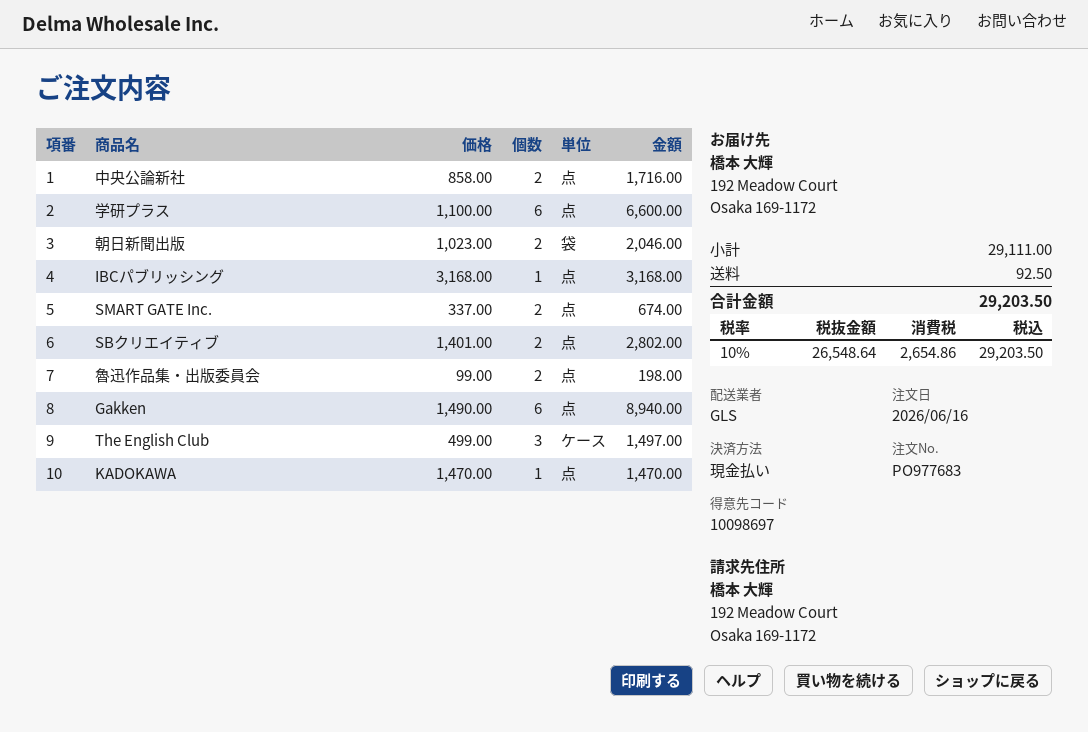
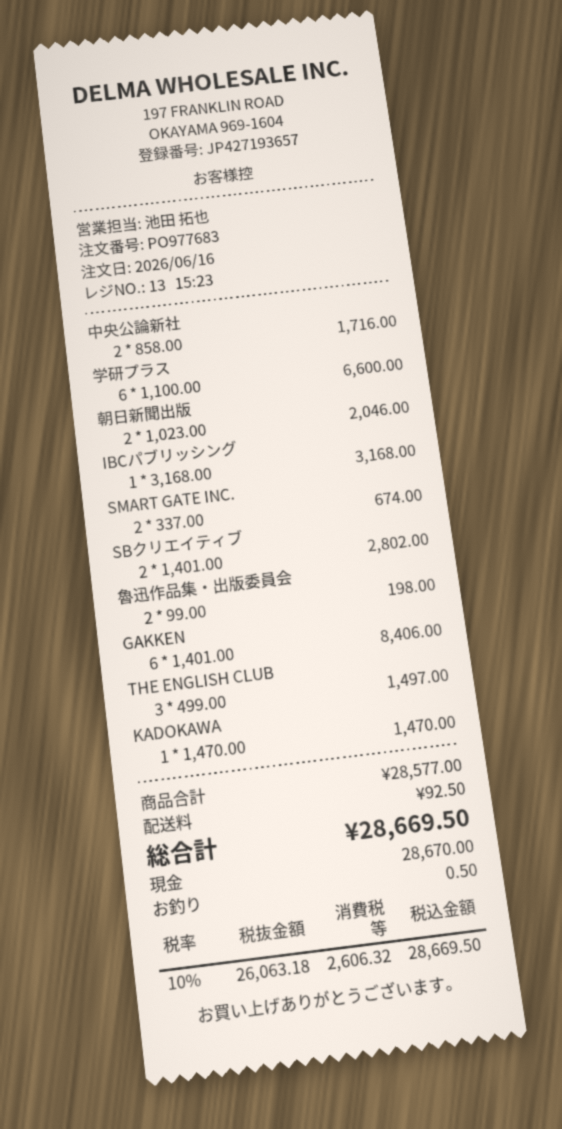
Gakken: 6 x 1490.00 = 8940.00 -> 6 x 1401.00 = 8406.00
subtotal: 29111.00 -> 28577.00
net: 26548.64 -> 26063.18
tax: 10% = 2654.86 -> 10% = 2606.32
total: 29203.50 -> 28669.50

